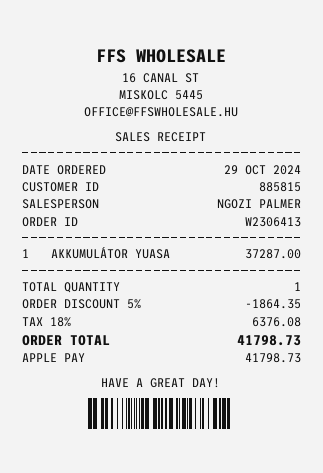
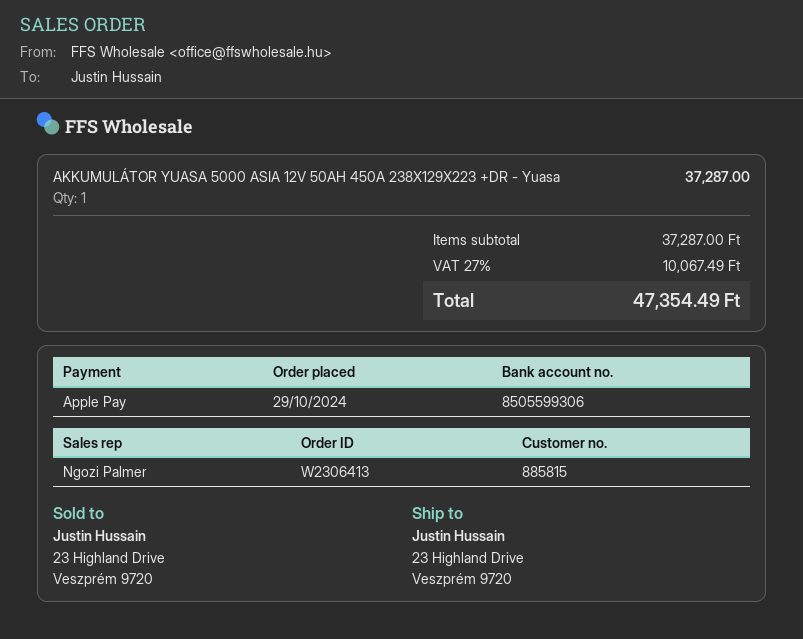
discount: 5% = 1864.35 -> none
tax: 18% = 6376.08 -> 27% = 10067.49
total: 41798.73 -> 47354.49

